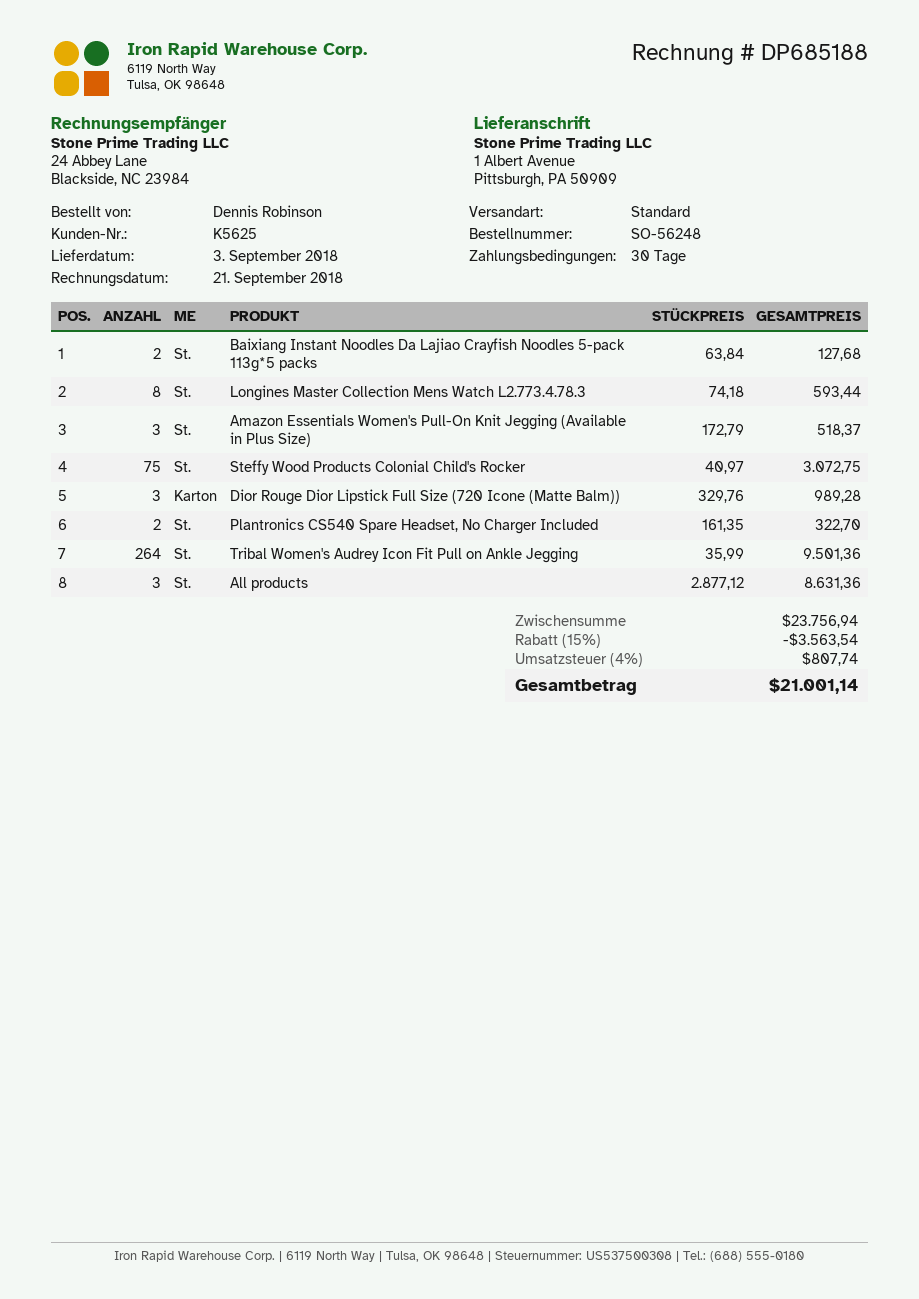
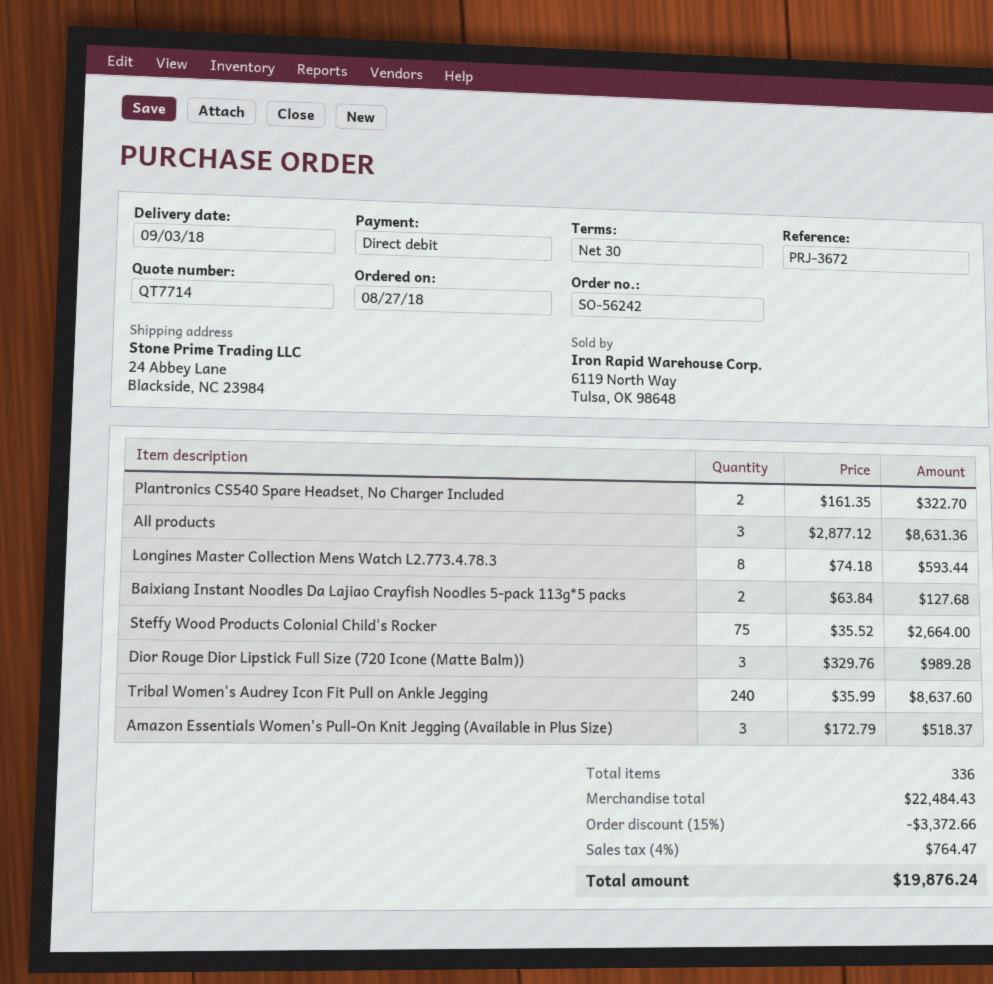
order number: SO-56248 -> SO-56242
ship to: 1 Albert Avenue, Pittsburgh, PA 50909 -> 24 Abbey Lane, Blackside, NC 23984
Steffy Wood Products Colonial Child's Rocker: 75 x 40.97 = 3072.75 -> 75 x 35.52 = 2664.00
Tribal Women's Audrey Icon Fit Pull on Ankle Jegging: 264 x 35.99 = 9501.36 -> 240 x 35.99 = 8637.60
subtotal: 23756.94 -> 22484.43
discount: 15% = 3563.54 -> 15% = 3372.66
tax: 4% = 807.74 -> 4% = 764.47
total: 21001.14 -> 19876.24

